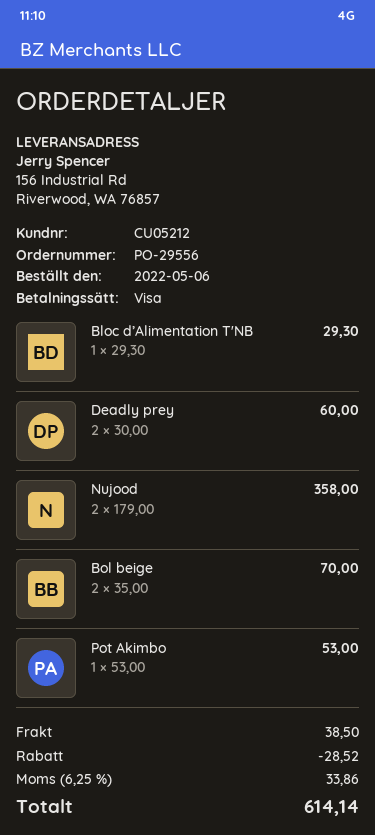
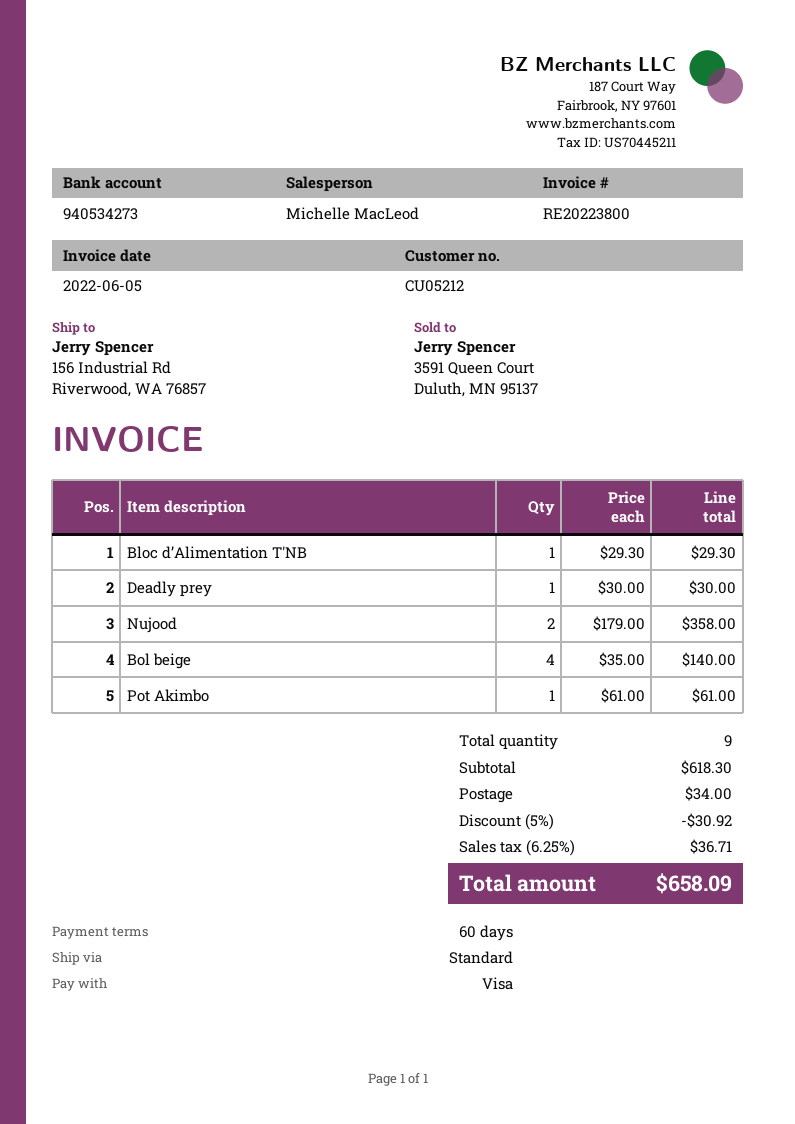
Deadly prey: 2 x 30.00 = 60.00 -> 1 x 30.00 = 30.00
Bol beige: 2 x 35.00 = 70.00 -> 4 x 35.00 = 140.00
Pot Akimbo: 1 x 53.00 = 53.00 -> 1 x 61.00 = 61.00
discount: 28.52 -> 30.92
shipping: 38.50 -> 34.00
tax: 6.25% = 33.86 -> 6.25% = 36.71
total: 614.14 -> 658.09

